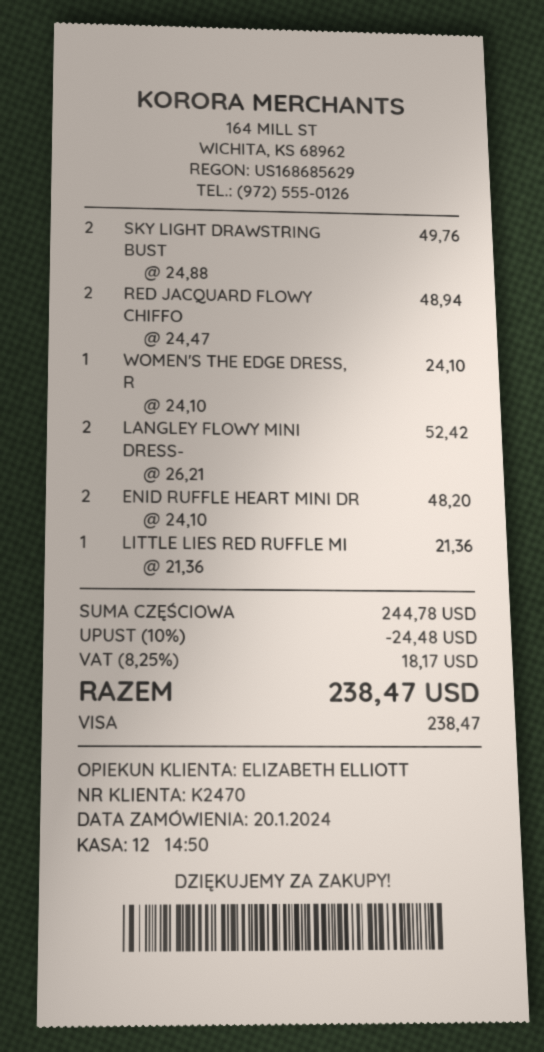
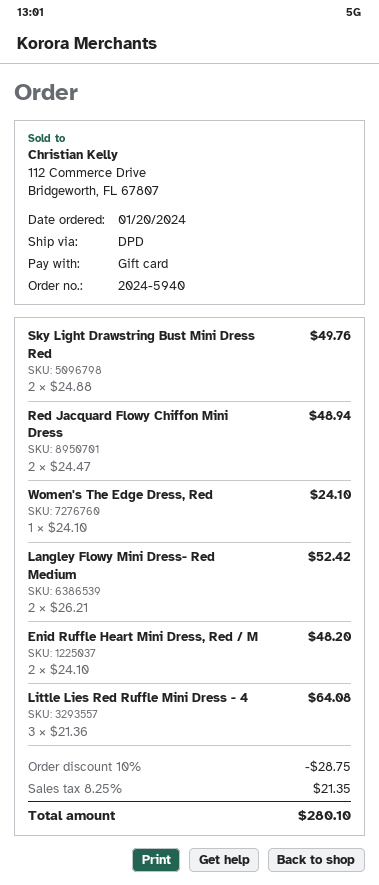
payment method: Visa -> gift card
LITTLE LIES RED RUFFLE MI: 1 x 21.36 = 21.36 -> 3 x 21.36 = 64.08
discount: 10% = 24.48 -> 10% = 28.75
tax: 8.25% = 18.17 -> 8.25% = 21.35
total: 238.47 -> 280.10

